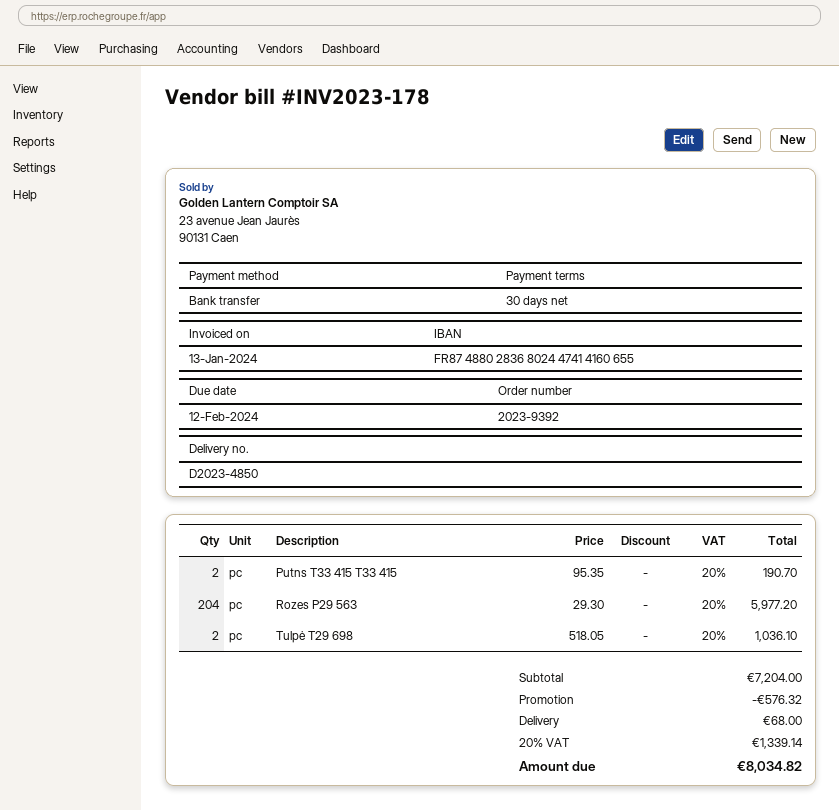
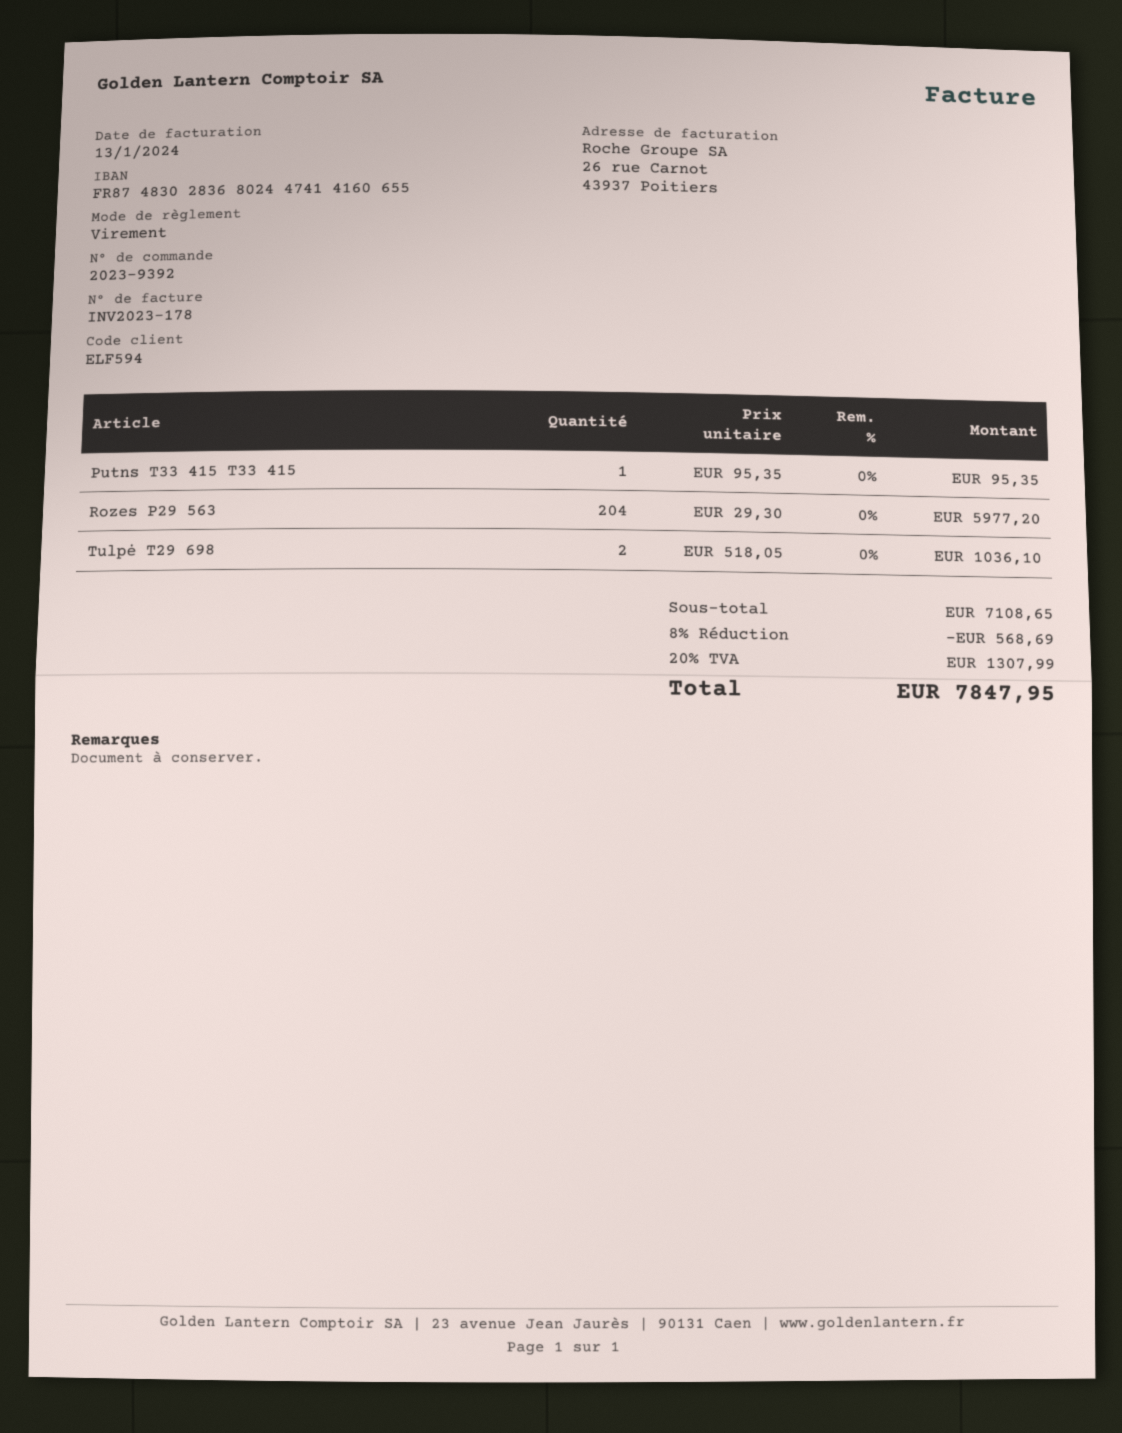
bank account: FR8748802836802447414160655 -> FR8748302836802447414160655
Putns T33 415 T33 415: 2 x 95.35 = 190.70 -> 1 x 95.35 = 95.35
subtotal: 7204.00 -> 7108.65
discount: 576.32 -> 568.69
shipping: 68.00 -> none
tax: 20% = 1339.14 -> 20% = 1307.99
total: 8034.82 -> 7847.95

